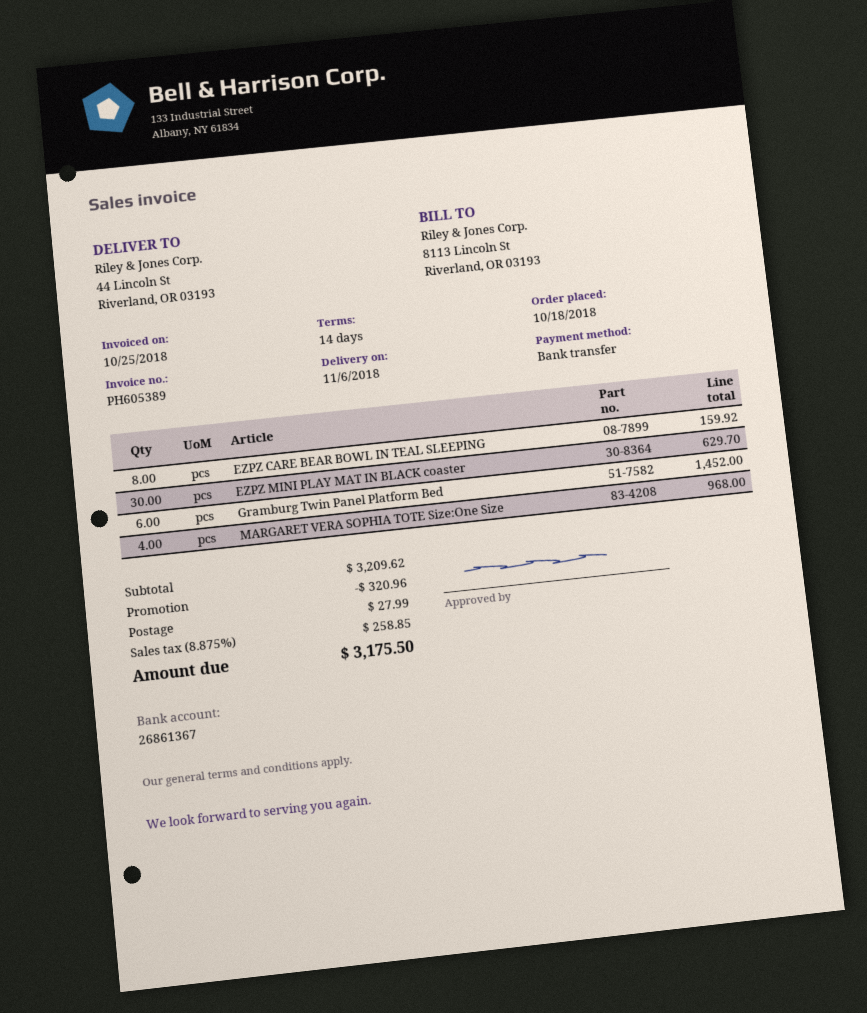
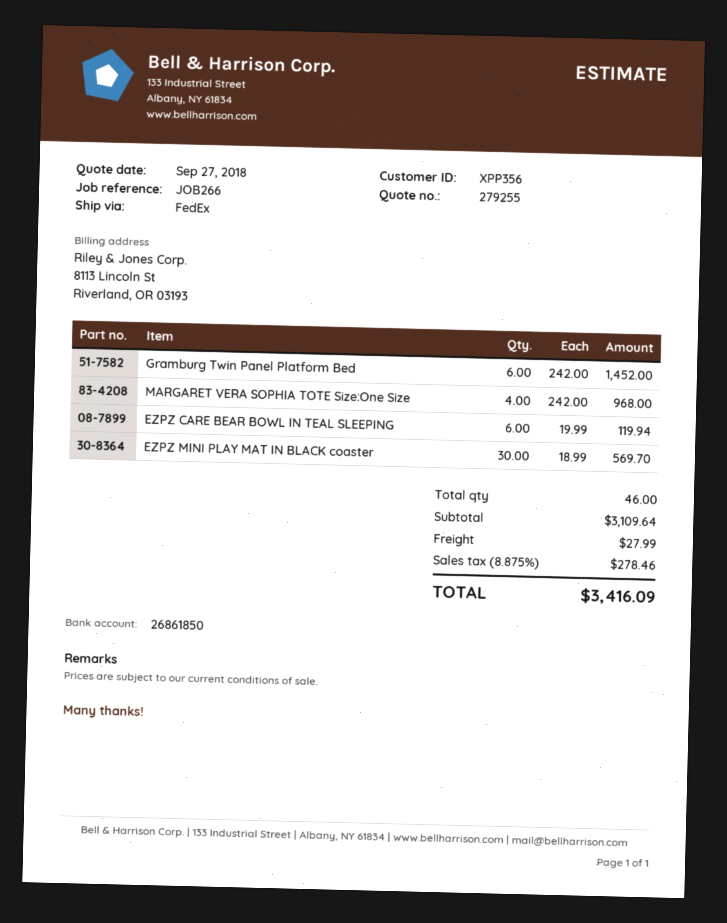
bank account: 26861367 -> 26861850
EZPZ CARE BEAR BOWL IN TEAL SLEEPING: 8 for 159.92 -> 6 for 119.94
EZPZ MINI PLAY MAT IN BLACK coaster: 30 for 629.70 -> 30 for 569.70
subtotal: 3209.62 -> 3109.64
discount: 320.96 -> none
tax: 8.875% = 258.85 -> 8.875% = 278.46
total: 3175.50 -> 3416.09

